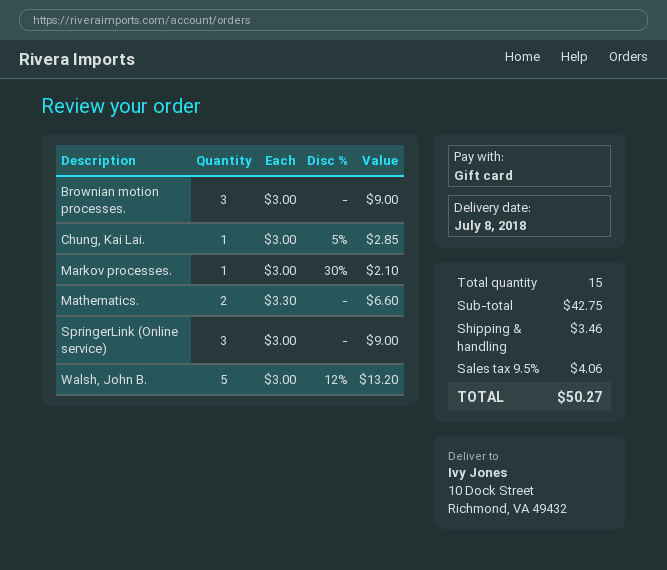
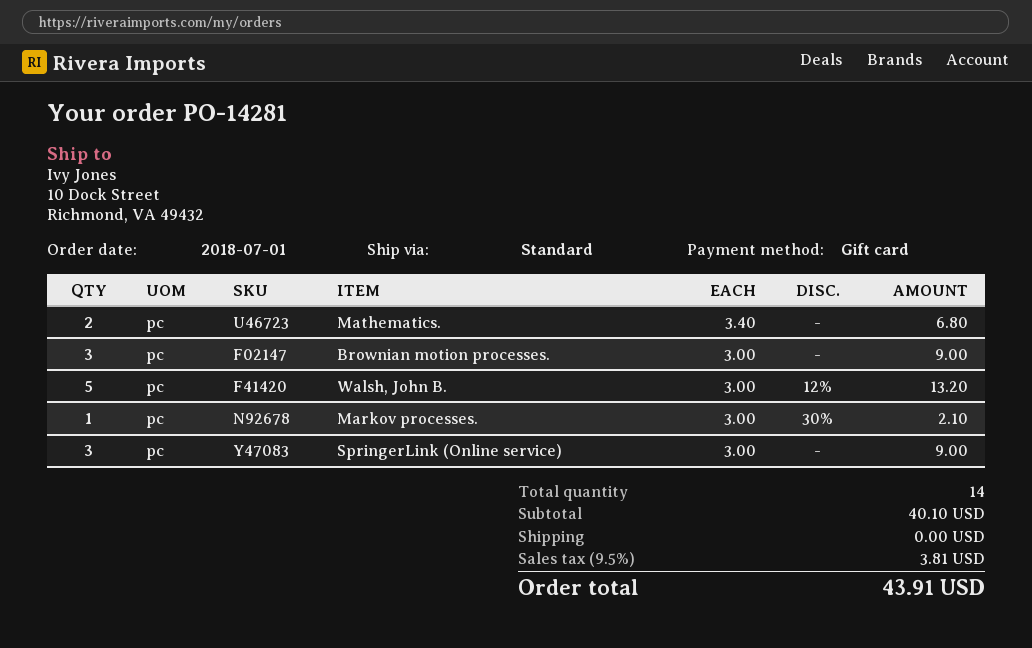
Chung, Kai Lai.: 1 x 3.00 - 5% = 2.85 -> none
Mathematics.: 2 x 3.30 = 6.60 -> 2 x 3.40 = 6.80
total quantity: 15 -> 14
subtotal: 42.75 -> 40.10
shipping: 3.46 -> 0.00
tax: 9.5% = 4.06 -> 9.5% = 3.81
total: 50.27 -> 43.91

